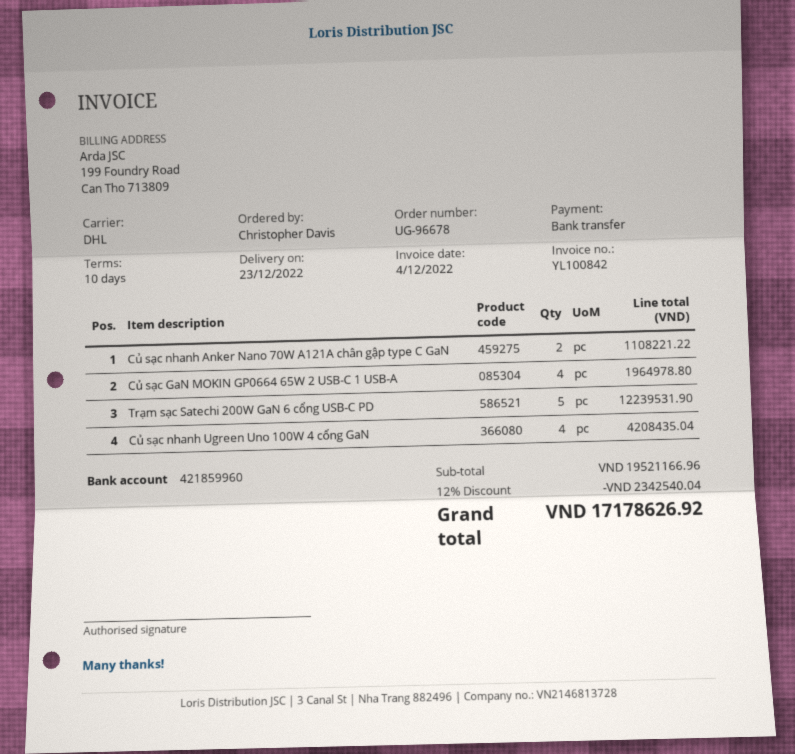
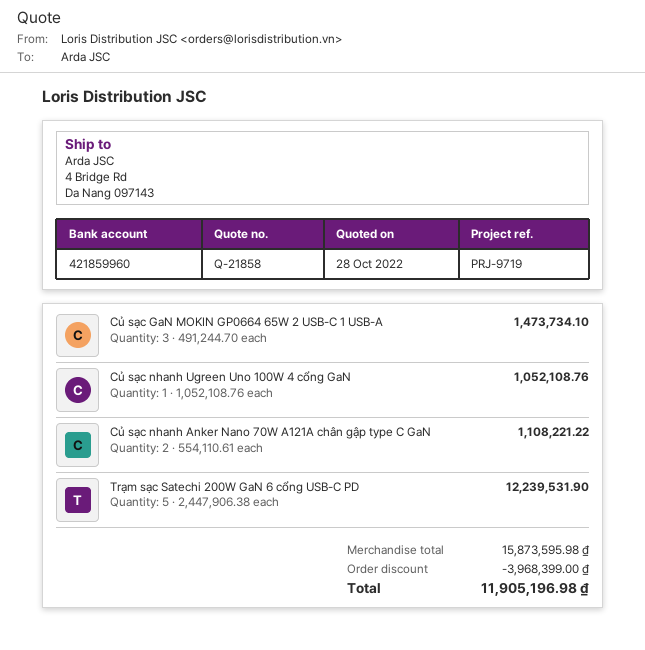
Củ sạc GaN MOKIN GP0664 65W 2 USB-C 1 USB-A: 4 for 1964978.80 -> 3 for 1473734.10
Củ sạc nhanh Ugreen Uno 100W 4 cổng GaN: 4 for 4208435.04 -> 1 for 1052108.76
subtotal: 19521166.96 -> 15873595.98
discount: 2342540.04 -> 3968399.00
total: 17178626.92 -> 11905196.98

